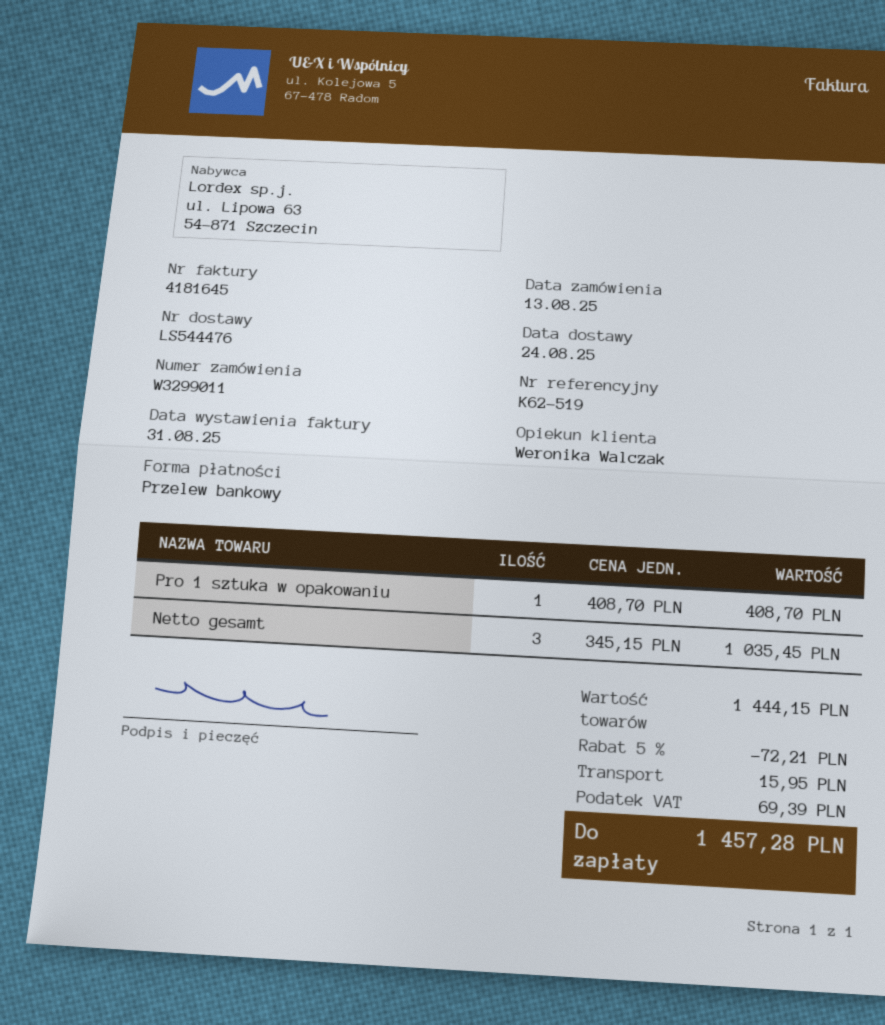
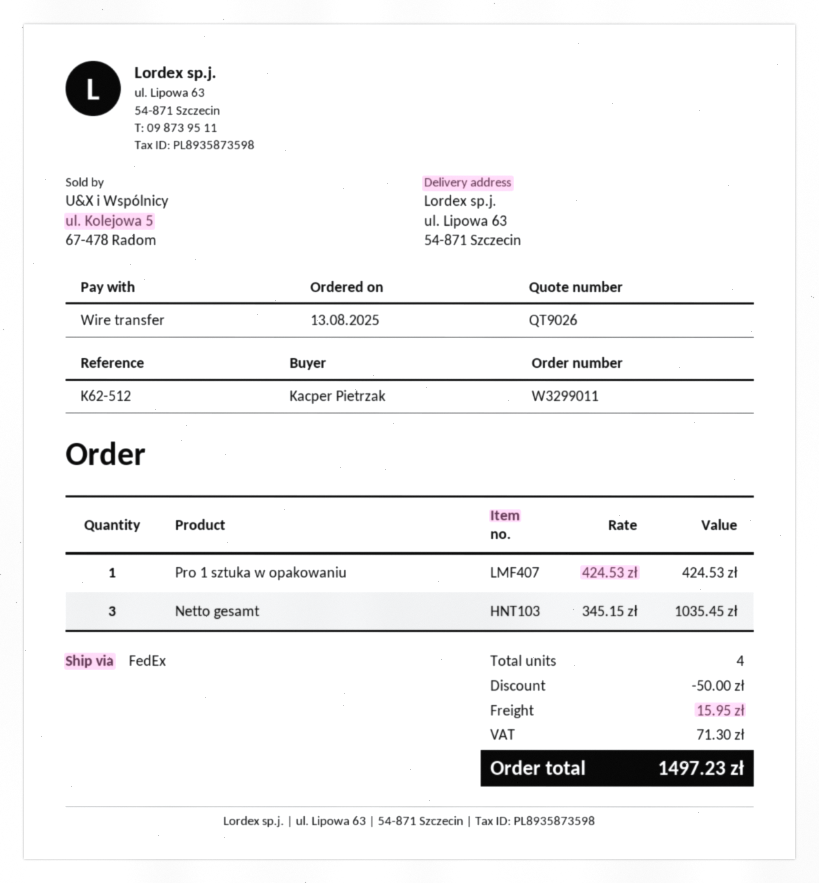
reference: K62-519 -> K62-512
Pro 1 sztuka w opakowaniu: 1 x 408.70 = 408.70 -> 1 x 424.53 = 424.53
discount: 72.21 -> 50.00
tax: 69.39 -> 71.30
total: 1457.28 -> 1497.23

